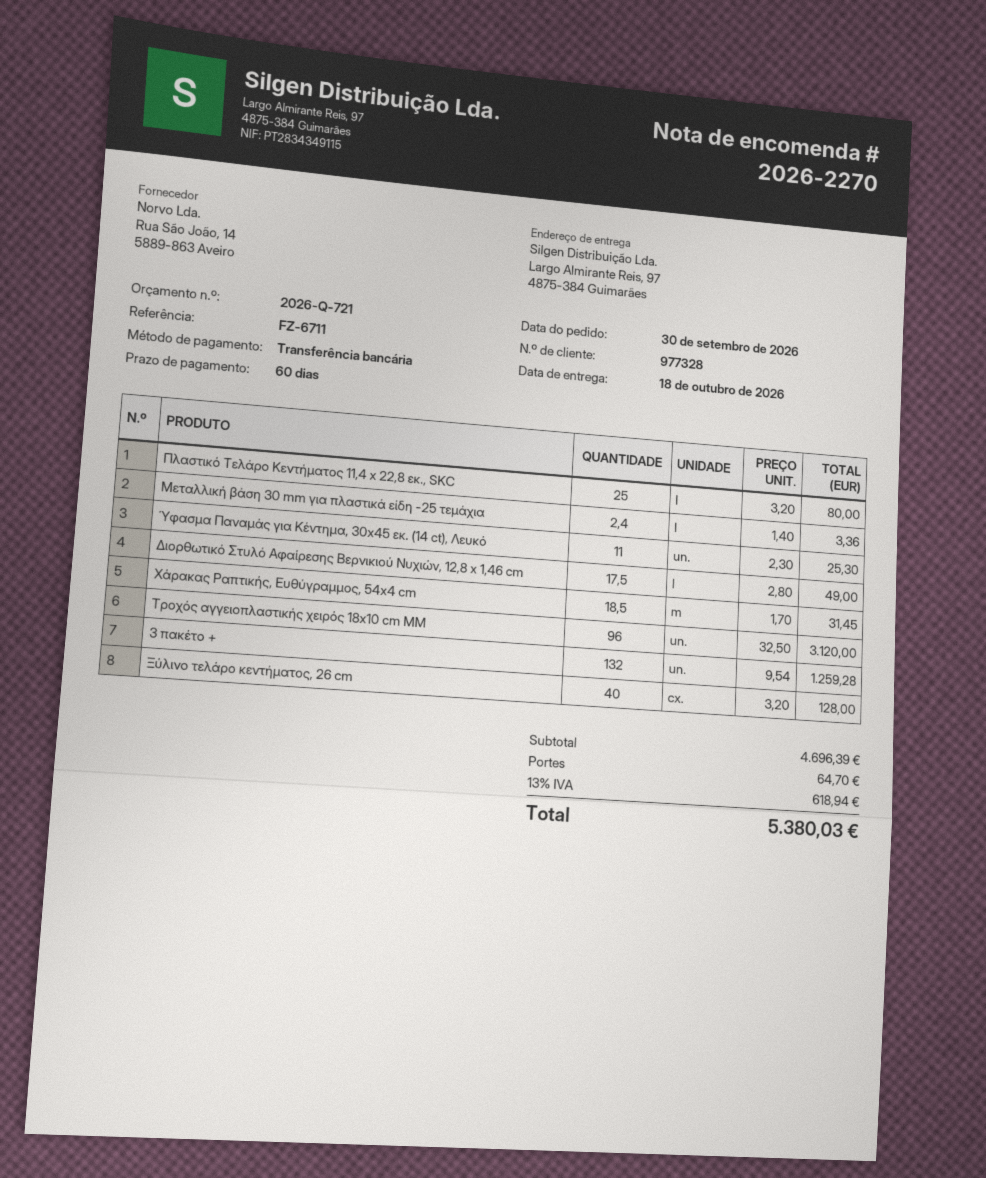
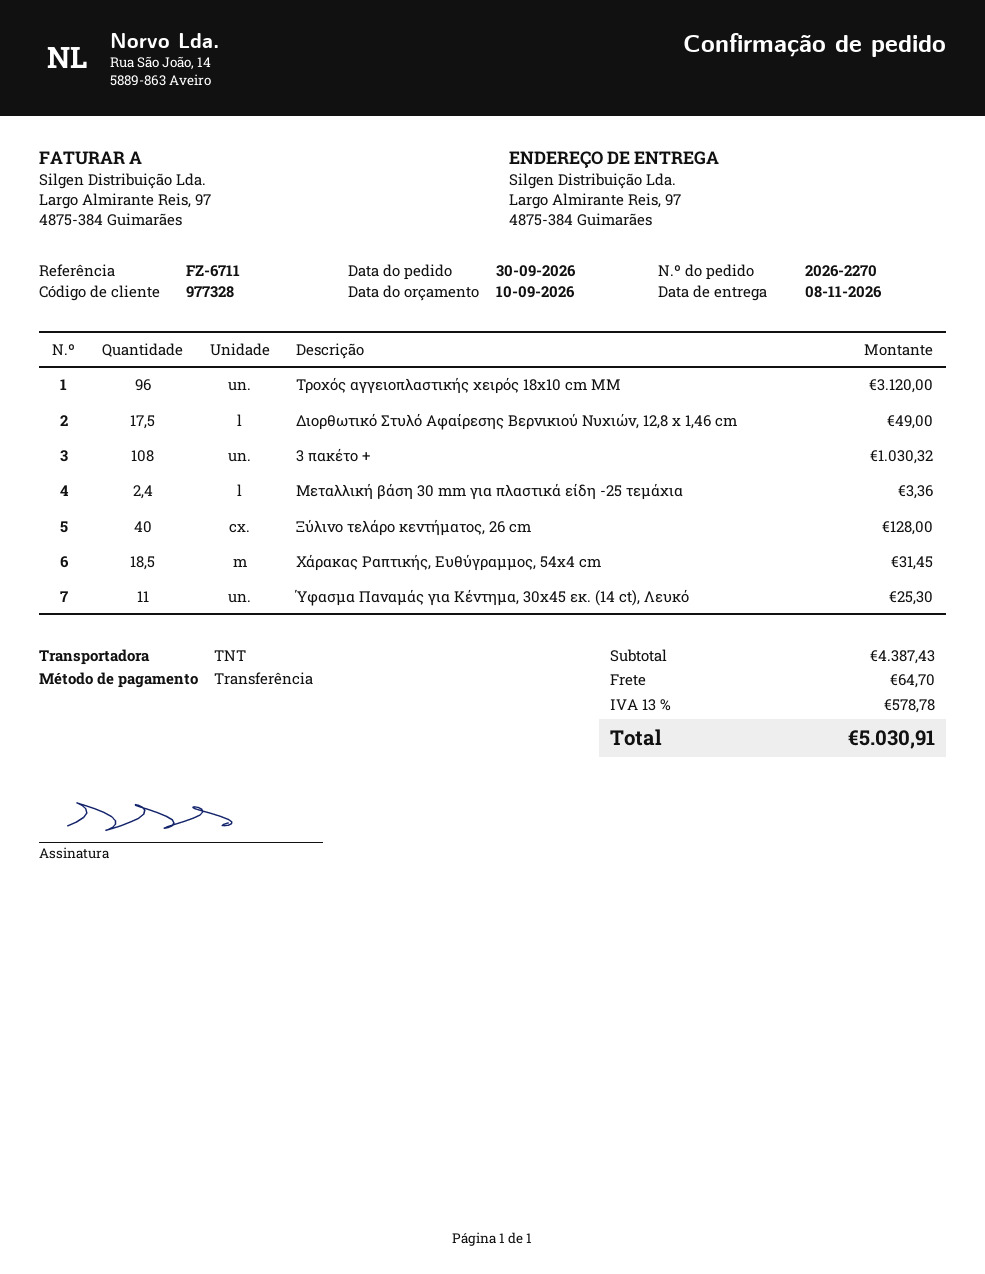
delivery date: 2026-10-18 -> 2026-11-08
Πλαστικό Τελάρο Κεντήματος 11,4 x 22,8 εκ., SKC: 25 for 80.00 -> none
3 πακέτο +: 132 for 1259.28 -> 108 for 1030.32
subtotal: 4696.39 -> 4387.43
tax: 13% = 618.94 -> 13% = 578.78
total: 5380.03 -> 5030.91

